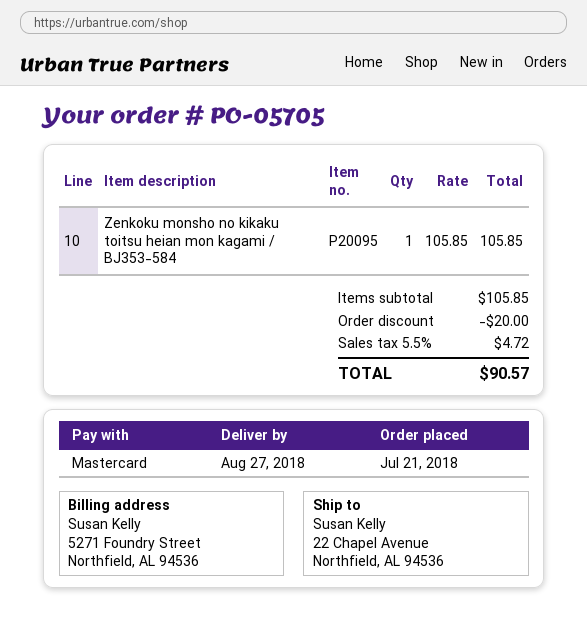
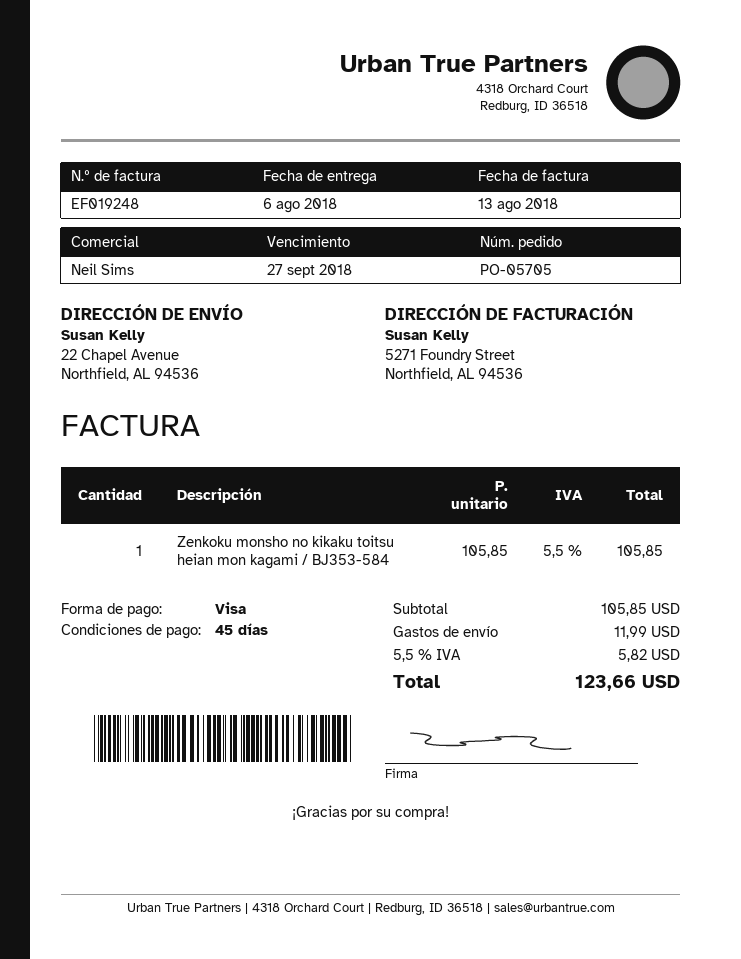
delivery date: 2018-08-27 -> 2018-08-06
payment method: Mastercard -> Visa
discount: 20.00 -> none
shipping: none -> 11.99
tax: 5.5% = 4.72 -> 5.5% = 5.82
total: 90.57 -> 123.66

